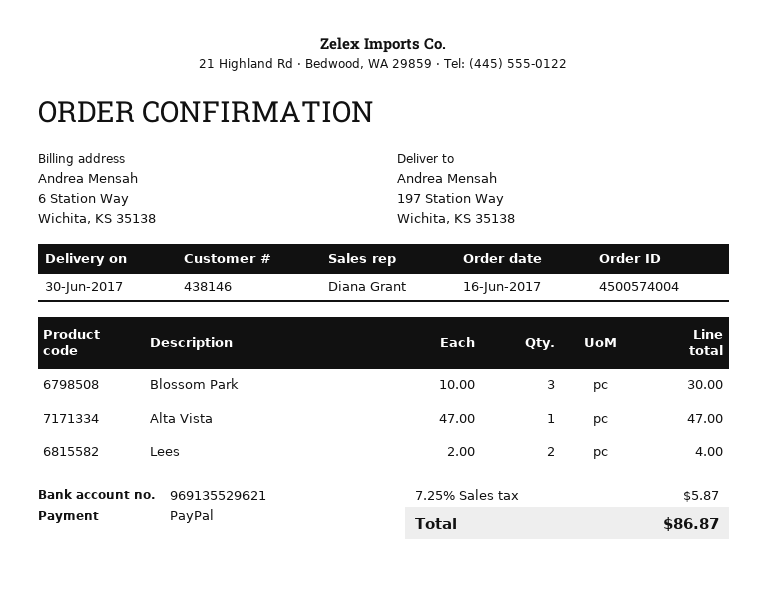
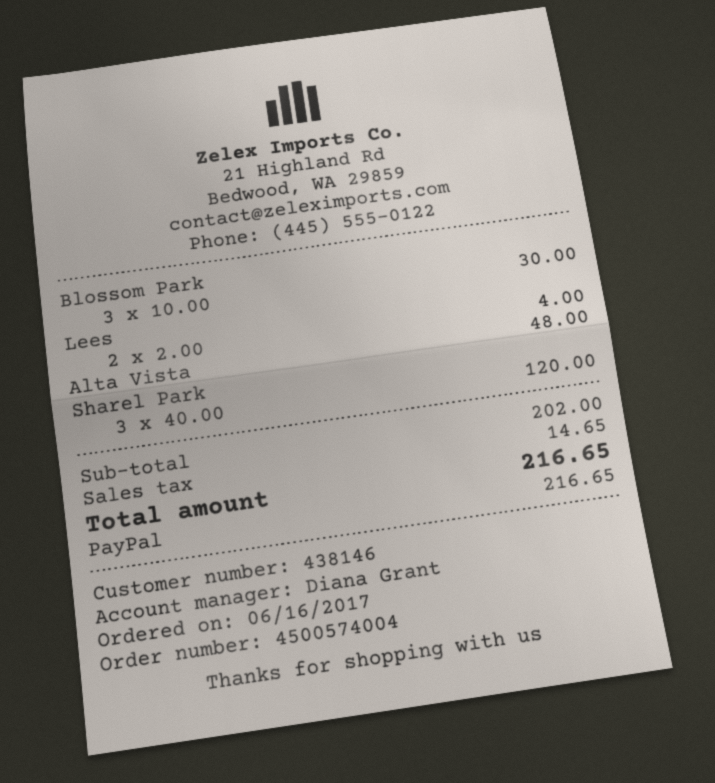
Alta Vista: 1 x 47.00 = 47.00 -> 1 x 48.00 = 48.00
Sharel Park: none -> 3 x 40.00 = 120.00
tax: 5.87 -> 14.65
total: 86.87 -> 216.65

